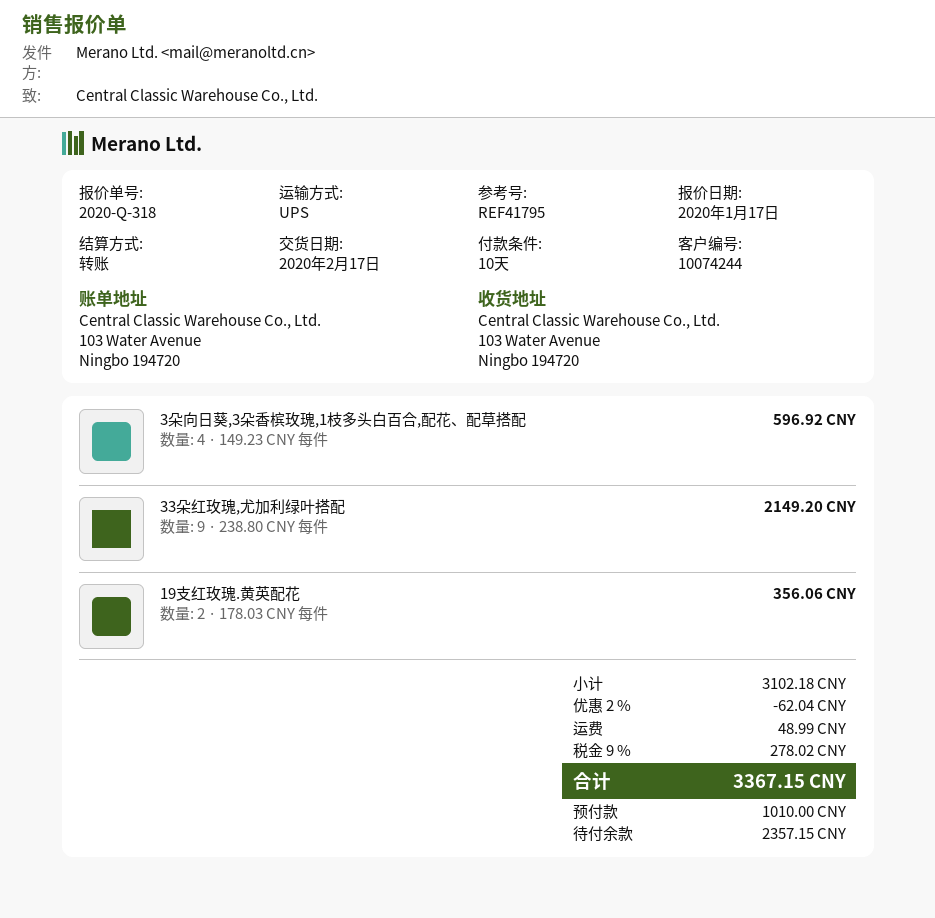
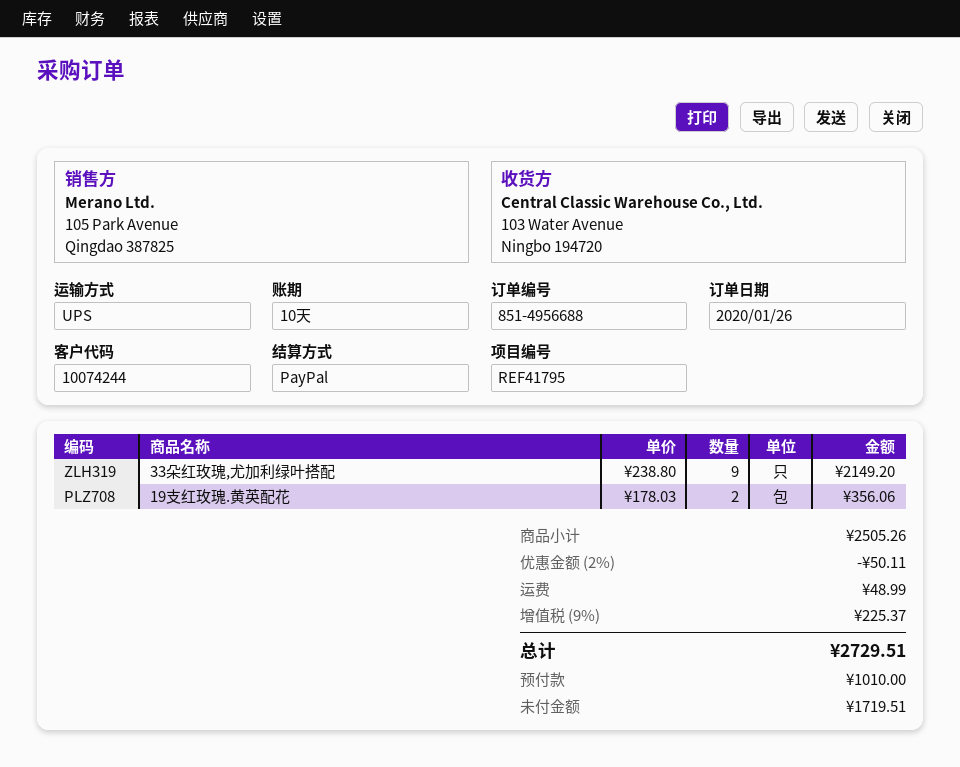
payment method: bank transfer -> PayPal
3朵向日葵,3朵香槟玫瑰,1枝多头白百合,配花、配草搭配: 4 x 149.23 = 596.92 -> none
subtotal: 3102.18 -> 2505.26
discount: 2% = 62.04 -> 2% = 50.11
tax: 9% = 278.02 -> 9% = 225.37
total: 3367.15 -> 2729.51
balance: 2357.15 -> 1719.51

